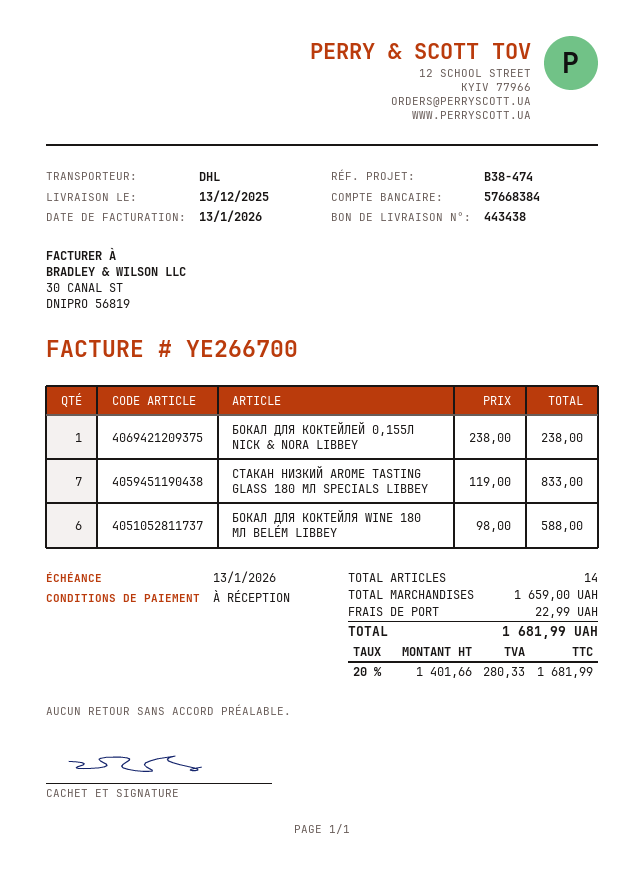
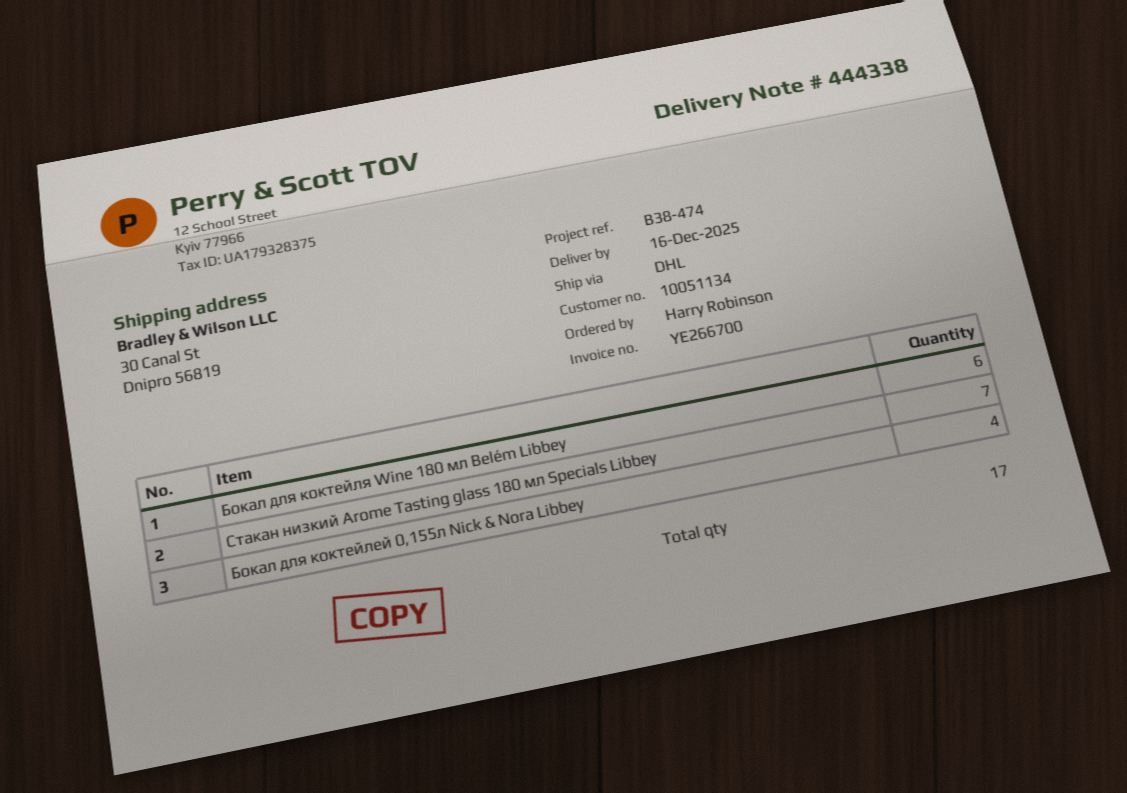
delivery note number: 443438 -> 444338
delivery date: 2025-12-13 -> 2025-12-16
БОКАЛ ДЛЯ КОКТЕЙЛЕЙ 0,155Л NICK & NORA LIBBEY: 1 -> 4
total quantity: 14 -> 17

